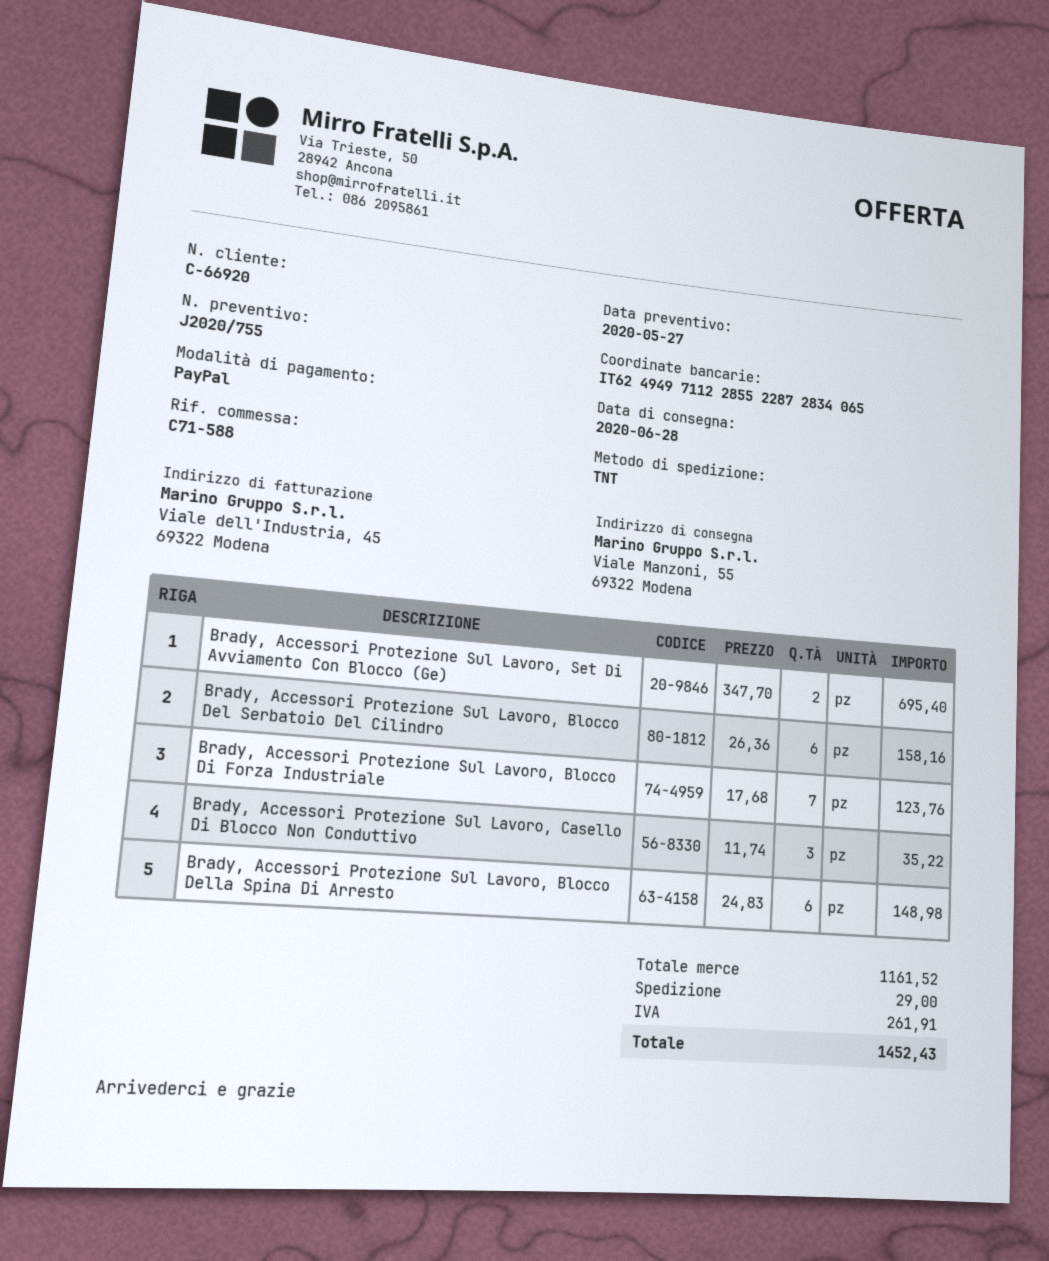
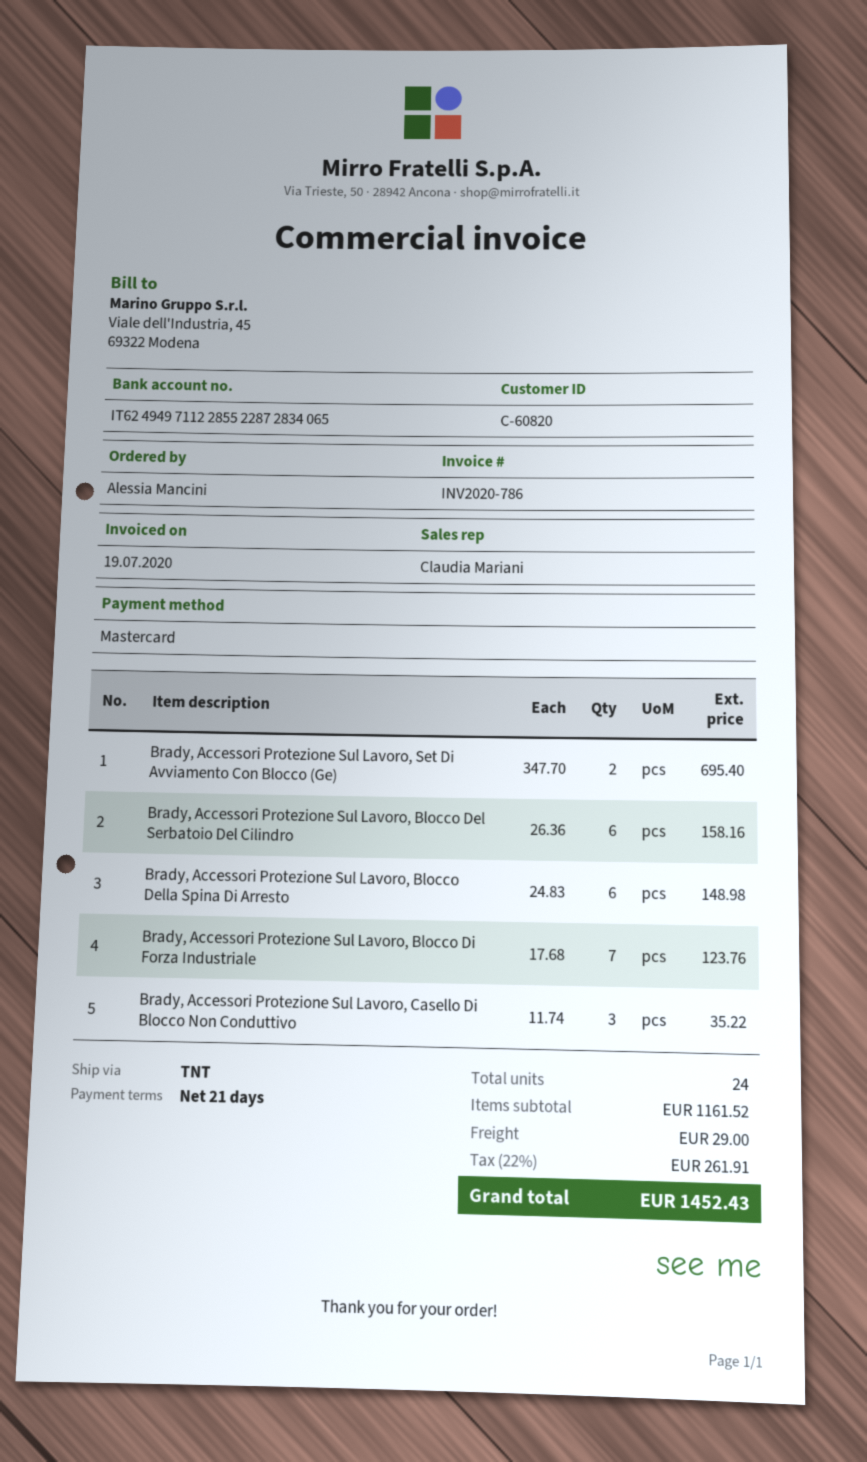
customer number: C-66920 -> C-60820
payment method: PayPal -> Mastercard

